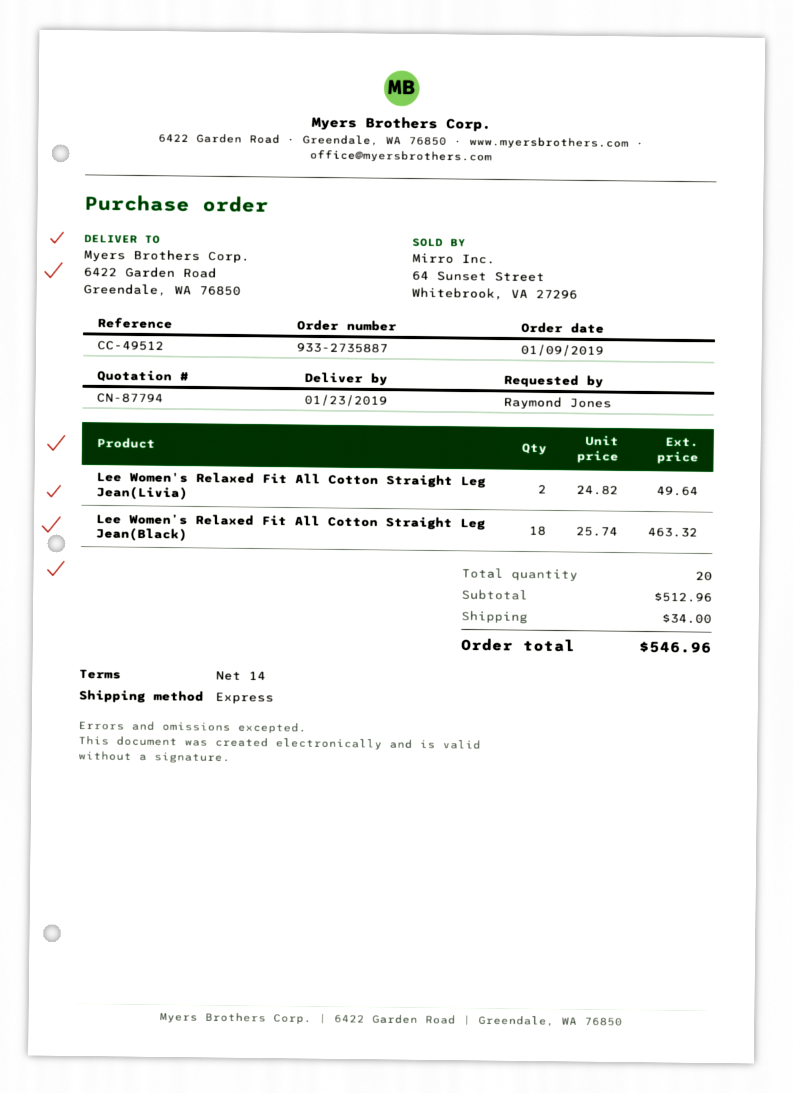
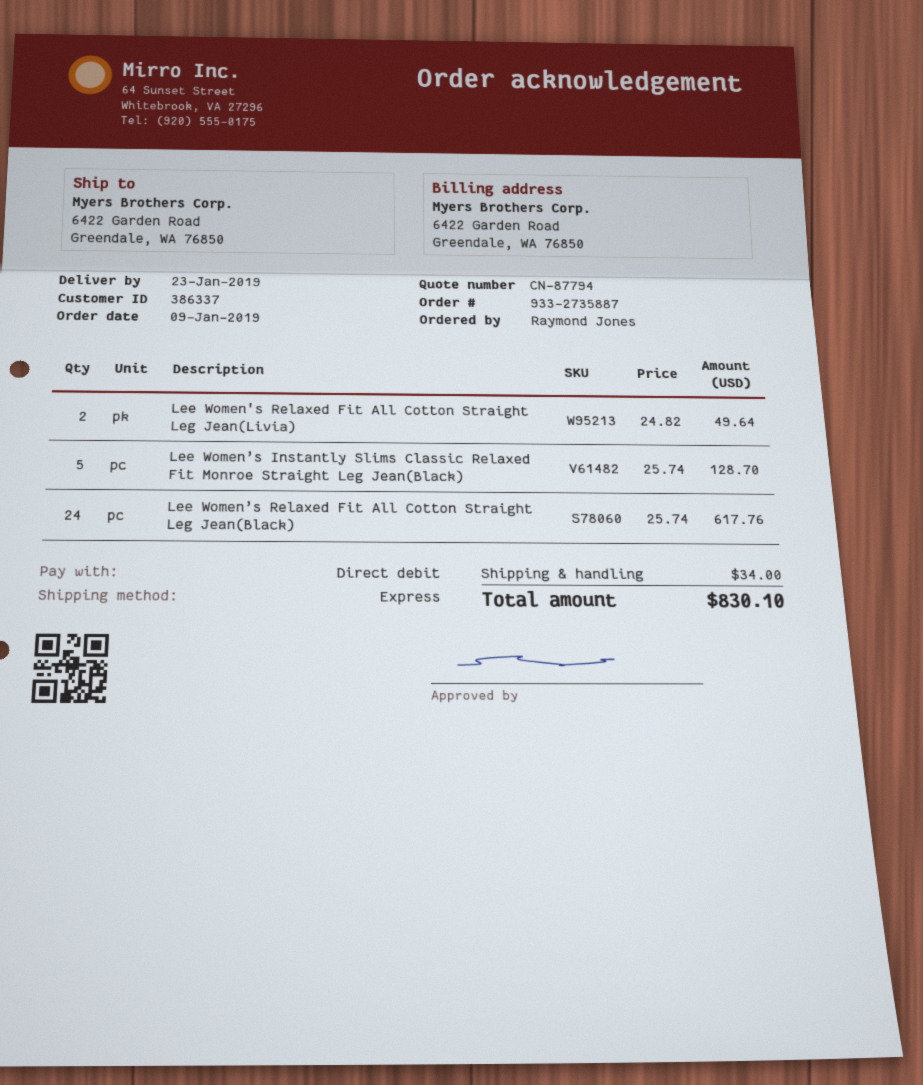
Lee Women’s Relaxed Fit All Cotton Straight Leg Jean(Black): 18 x 25.74 = 463.32 -> 24 x 25.74 = 617.76
Lee Women’s Instantly Slims Classic Relaxed Fit Monroe Straight Leg Jean(Black): none -> 5 x 25.74 = 128.70
total: 546.96 -> 830.10

